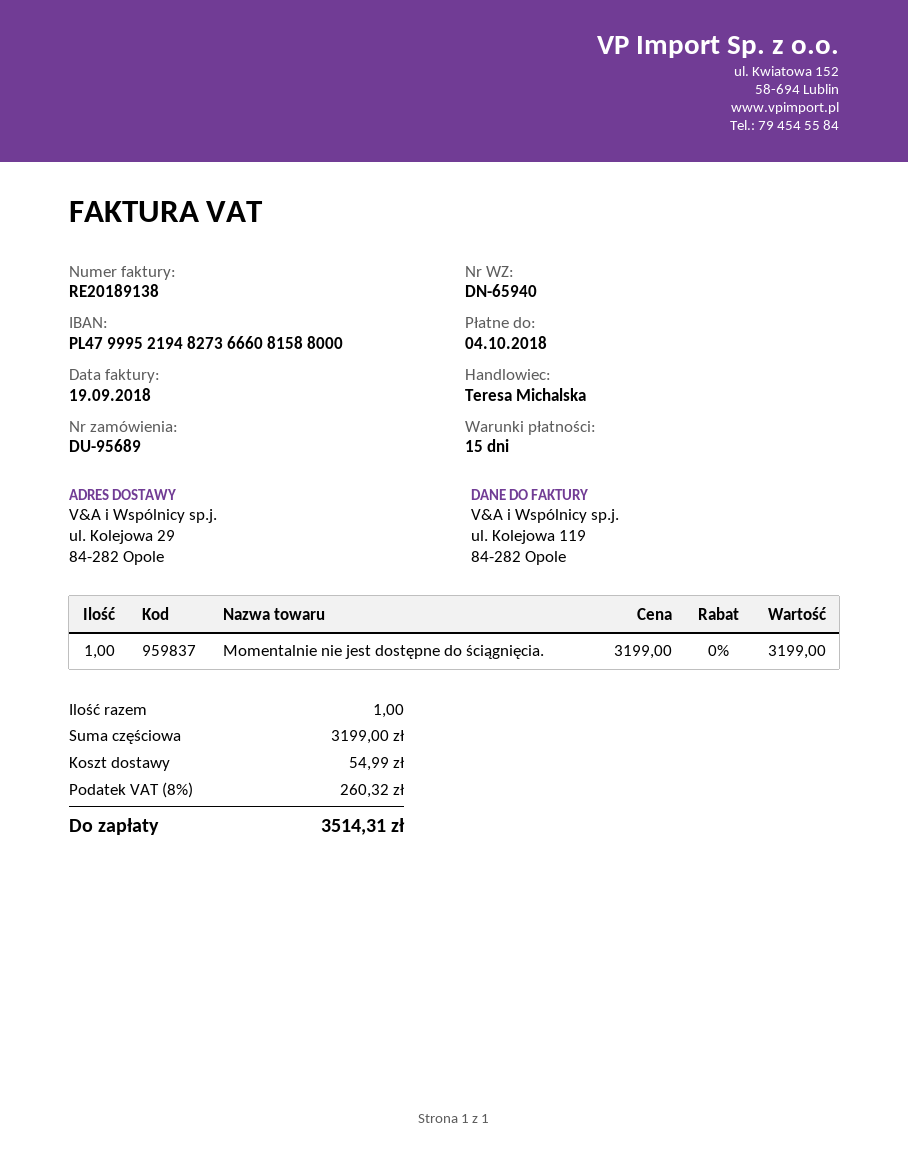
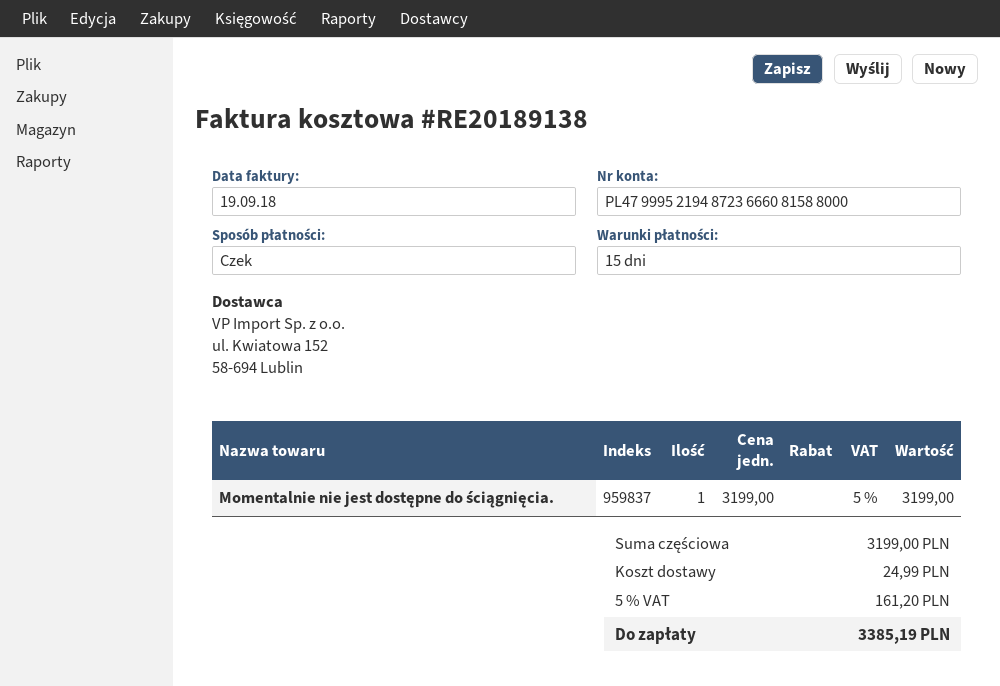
bank account: PL47999521948273666081588000 -> PL47999521948723666081588000
shipping: 54.99 -> 24.99
tax: 8% = 260.32 -> 5% = 161.20
total: 3514.31 -> 3385.19

